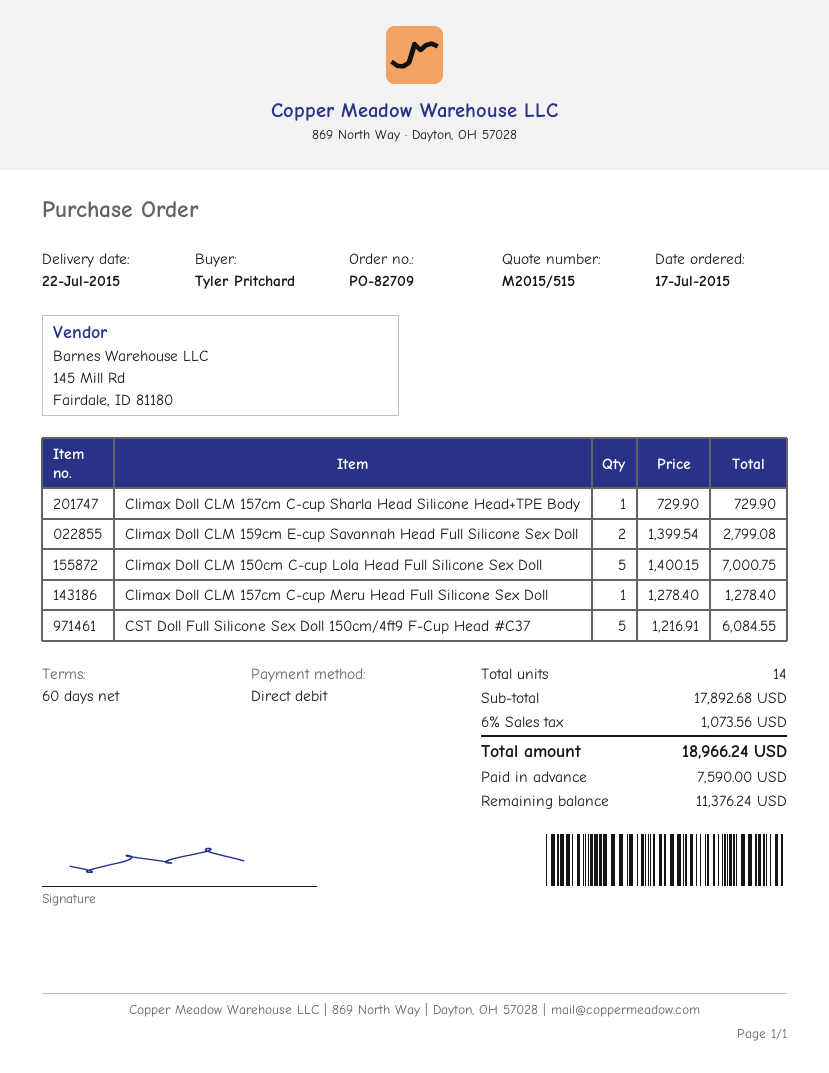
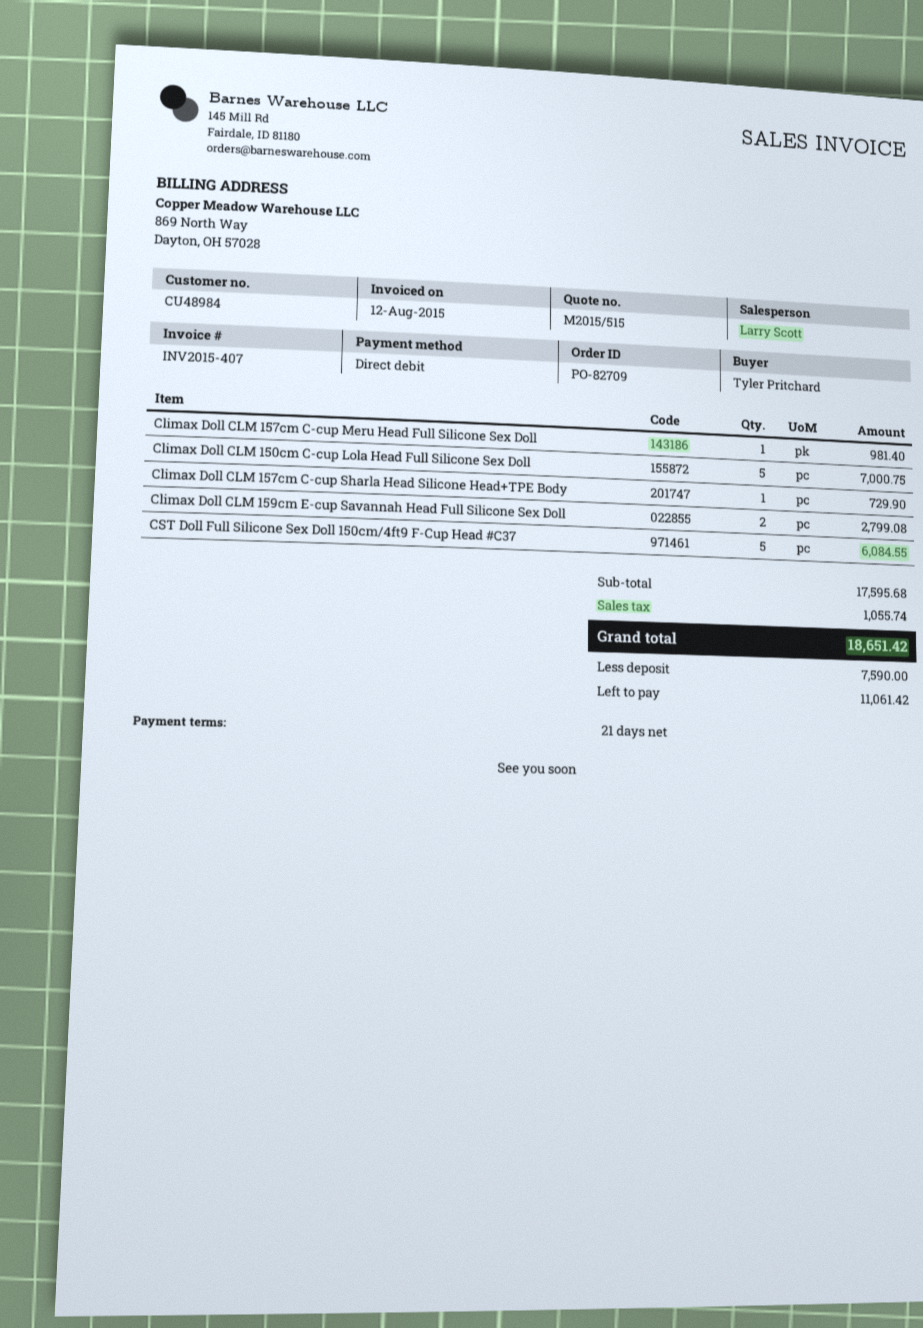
payment terms: 60 days -> 21 days
Climax Doll CLM 157cm C-cup Meru Head Full Silicone Sex Doll: 1 for 1278.40 -> 1 for 981.40
subtotal: 17892.68 -> 17595.68
tax: 1073.56 -> 1055.74
total: 18966.24 -> 18651.42
balance: 11376.24 -> 11061.42

